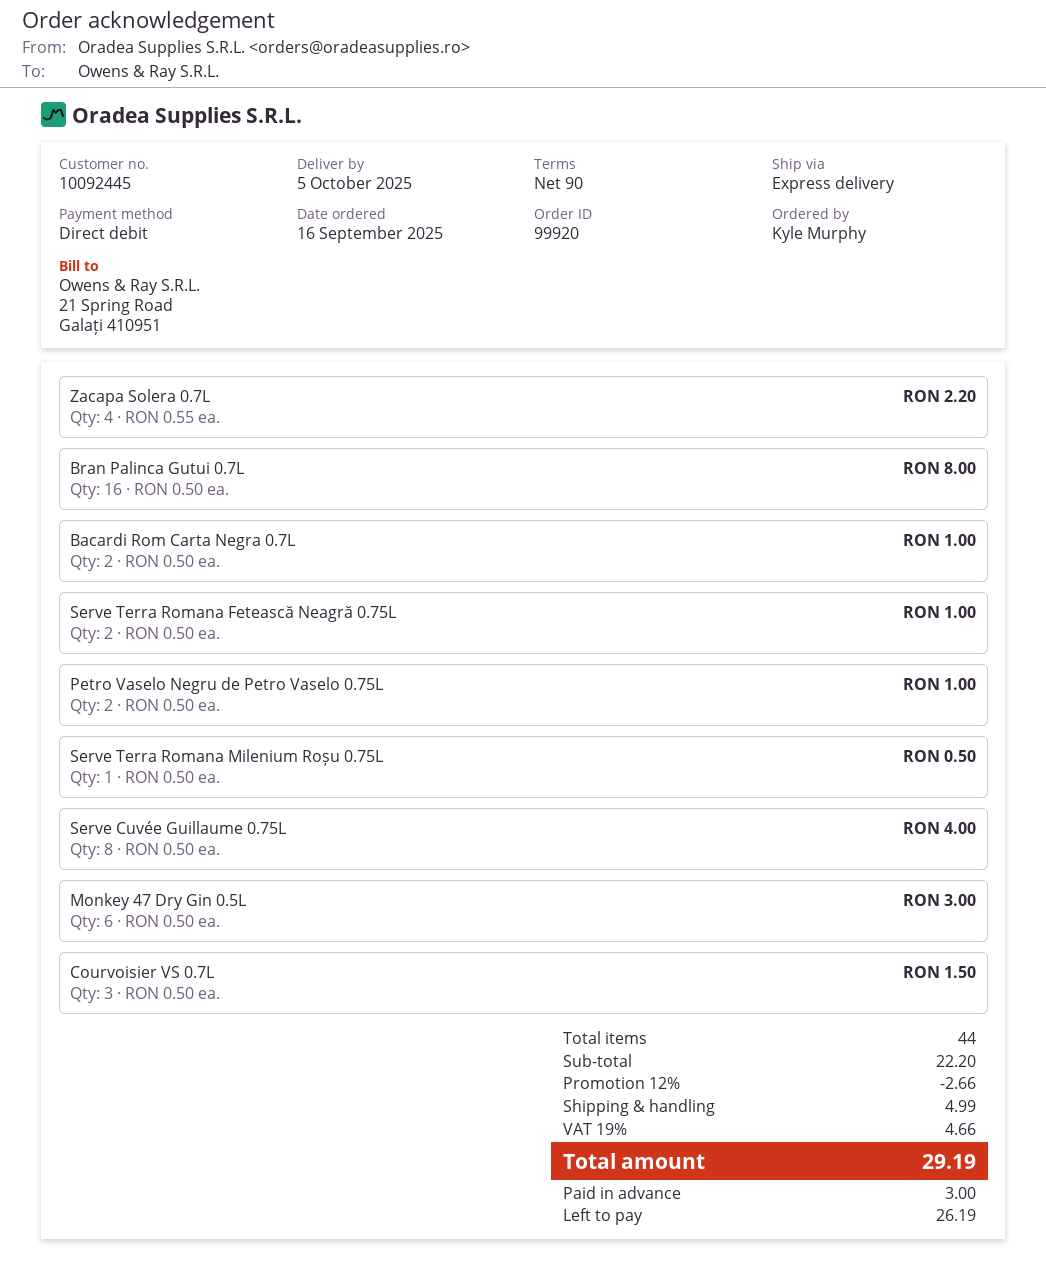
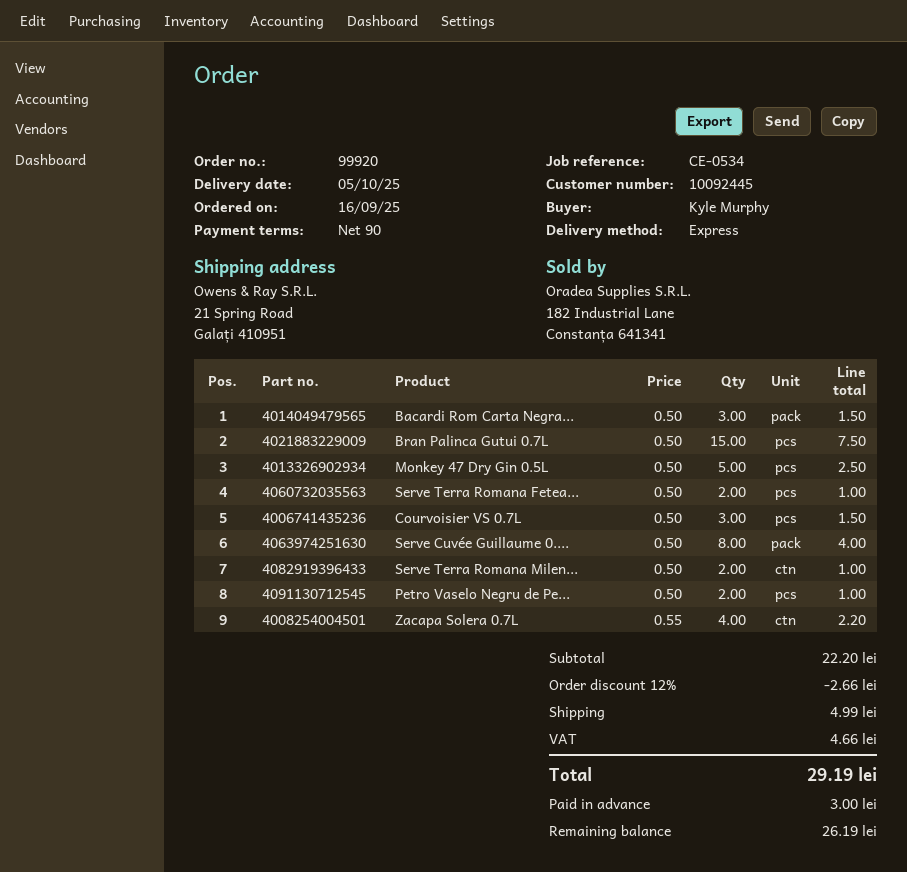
Bran Palinca Gutui 0.7L: 16 x 0.50 = 8.00 -> 15 x 0.50 = 7.50
Bacardi Rom Carta Negra 0.7L: 2 x 0.50 = 1.00 -> 3 x 0.50 = 1.50
Serve Terra Romana Milenium Roșu 0.75L: 1 x 0.50 = 0.50 -> 2 x 0.50 = 1.00
Monkey 47 Dry Gin 0.5L: 6 x 0.50 = 3.00 -> 5 x 0.50 = 2.50

